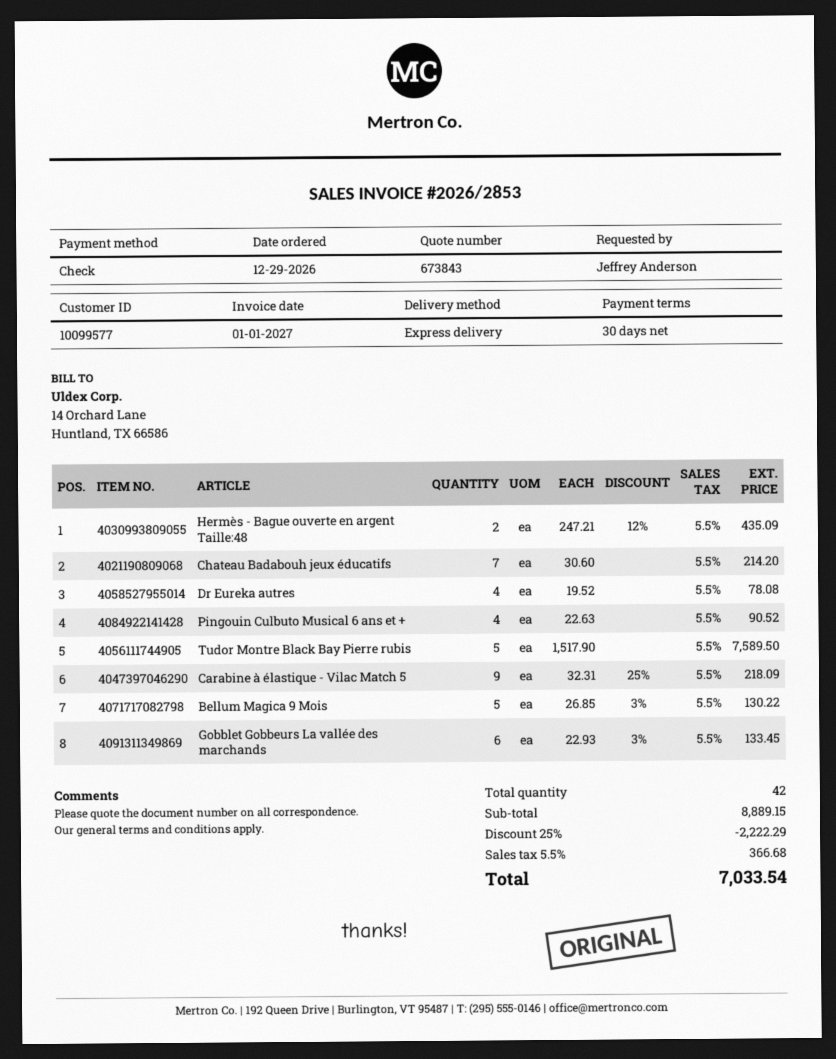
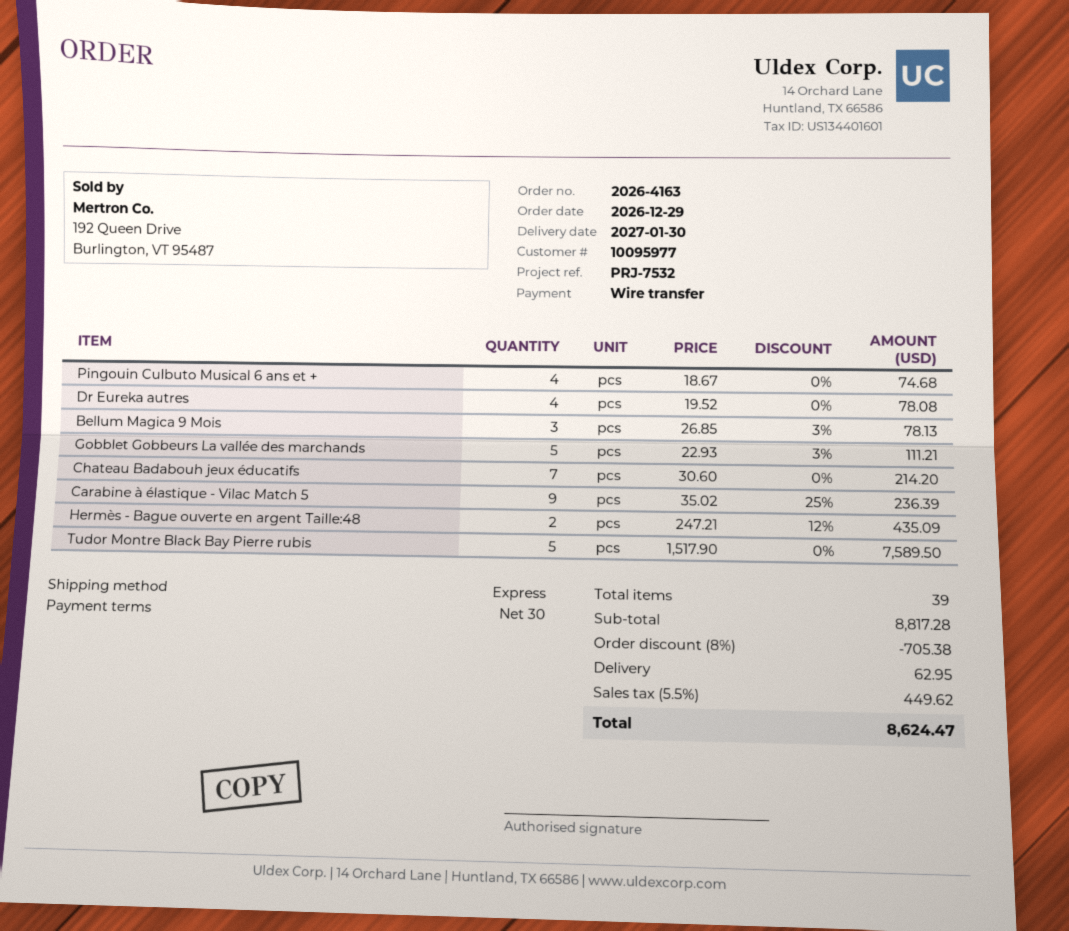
customer number: 10099577 -> 10095977
payment method: cheque -> bank transfer
Pingouin Culbuto Musical 6 ans et +: 4 x 22.63 = 90.52 -> 4 x 18.67 = 74.68
Carabine à élastique - Vilac Match 5: 9 x 32.31 - 25% = 218.09 -> 9 x 35.02 - 25% = 236.39
Bellum Magica 9 Mois: 5 x 26.85 - 3% = 130.22 -> 3 x 26.85 - 3% = 78.13
Gobblet Gobbeurs La vallée des marchands: 6 x 22.93 - 3% = 133.45 -> 5 x 22.93 - 3% = 111.21
total quantity: 42 -> 39
subtotal: 8889.15 -> 8817.28
discount: 25% = 2222.29 -> 8% = 705.38
shipping: none -> 62.95
tax: 5.5% = 366.68 -> 5.5% = 449.62
total: 7033.54 -> 8624.47

